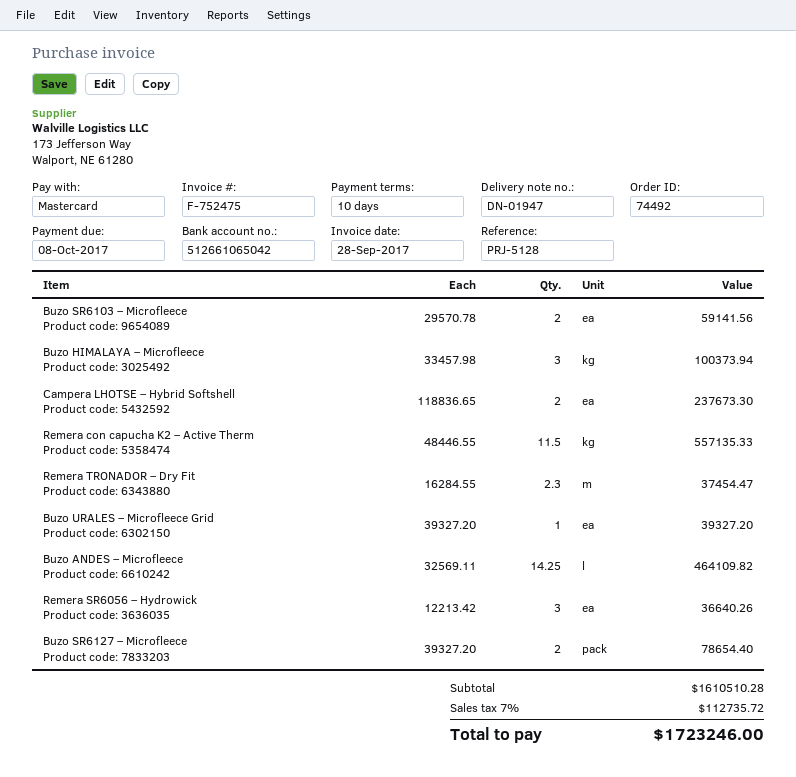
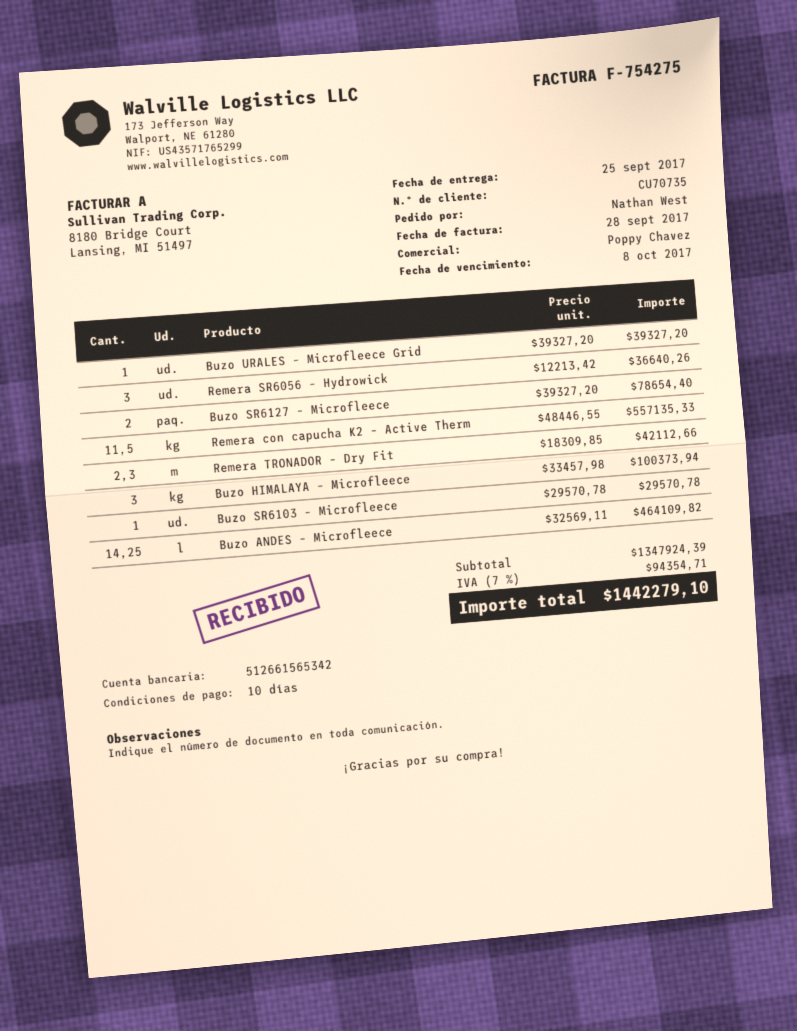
invoice number: F-752475 -> F-754275
bank account: 512661065042 -> 512661565342
Buzo SR6103 – Microfleece: 2 x 29570.78 = 59141.56 -> 1 x 29570.78 = 29570.78
Campera LHOTSE – Hybrid Softshell: 2 x 118836.65 = 237673.30 -> none
Remera TRONADOR – Dry Fit: 2.3 x 16284.55 = 37454.47 -> 2.3 x 18309.85 = 42112.66
subtotal: 1610510.28 -> 1347924.39
tax: 7% = 112735.72 -> 7% = 94354.71
total: 1723246.00 -> 1442279.10

